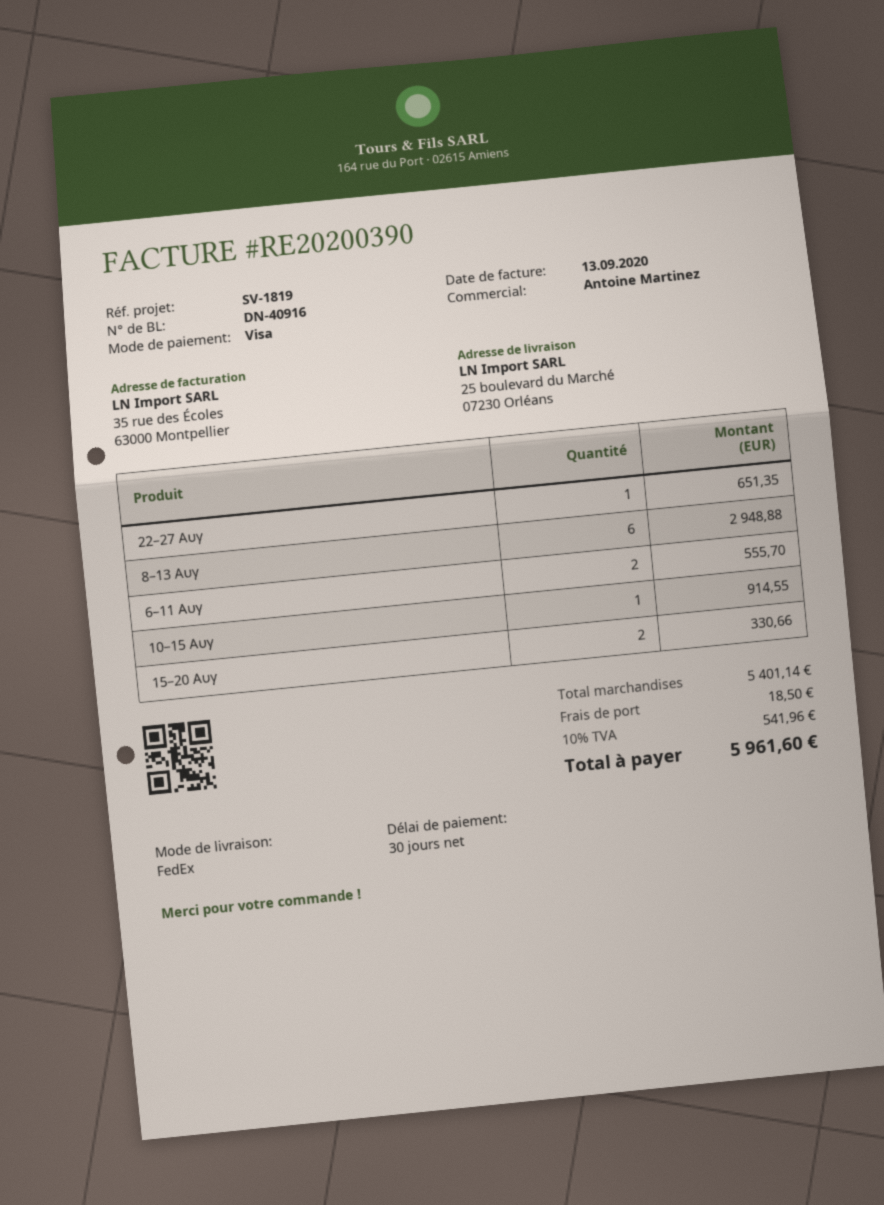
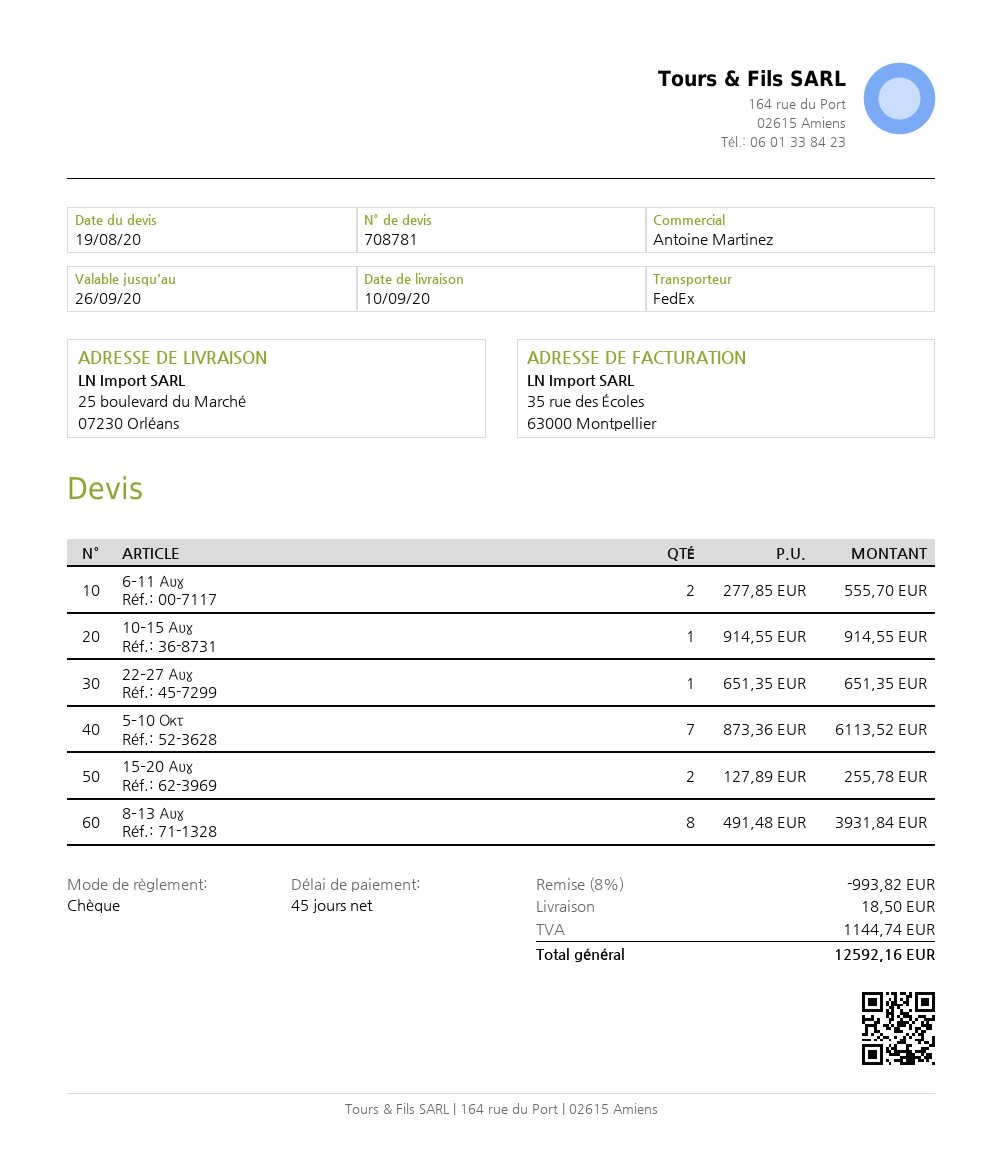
payment terms: 30 days -> 45 days
payment method: Visa -> cheque
8–13 Αυγ: 6 for 2948.88 -> 8 for 3931.84
15–20 Αυγ: 2 for 330.66 -> 2 for 255.78
5–10 Οκτ: none -> 7 for 6113.52
discount: none -> 8% = 993.82
tax: 541.96 -> 1144.74
total: 5961.60 -> 12592.16

